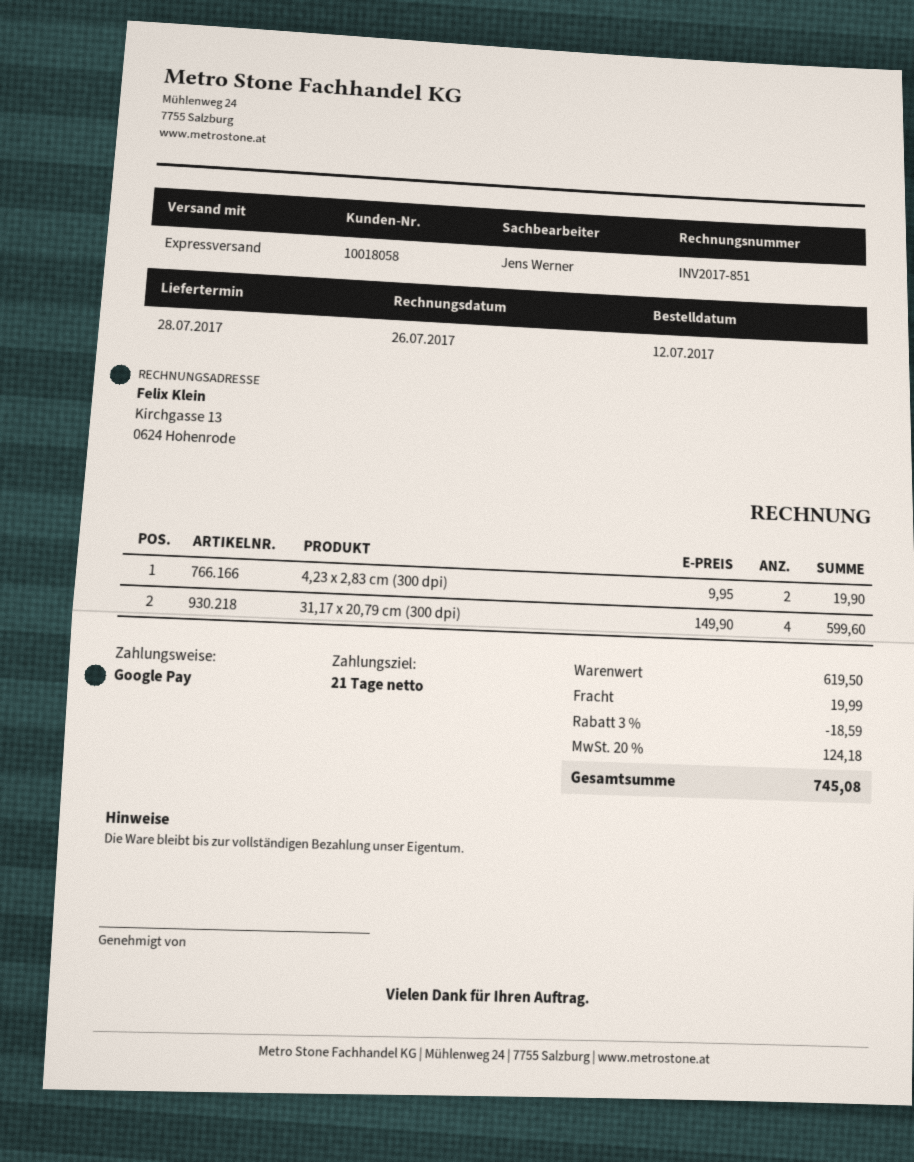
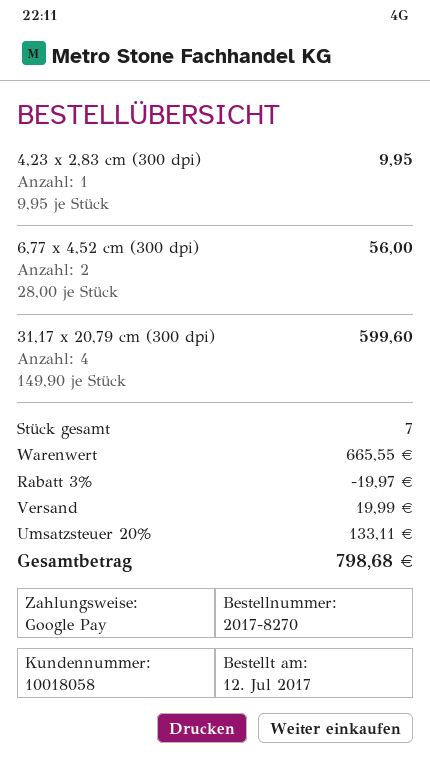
4,23 x 2,83 cm (300 dpi): 2 x 9.95 = 19.90 -> 1 x 9.95 = 9.95
6,77 x 4,52 cm (300 dpi): none -> 2 x 28.00 = 56.00
subtotal: 619.50 -> 665.55
discount: 3% = 18.59 -> 3% = 19.97
tax: 20% = 124.18 -> 20% = 133.11
total: 745.08 -> 798.68

